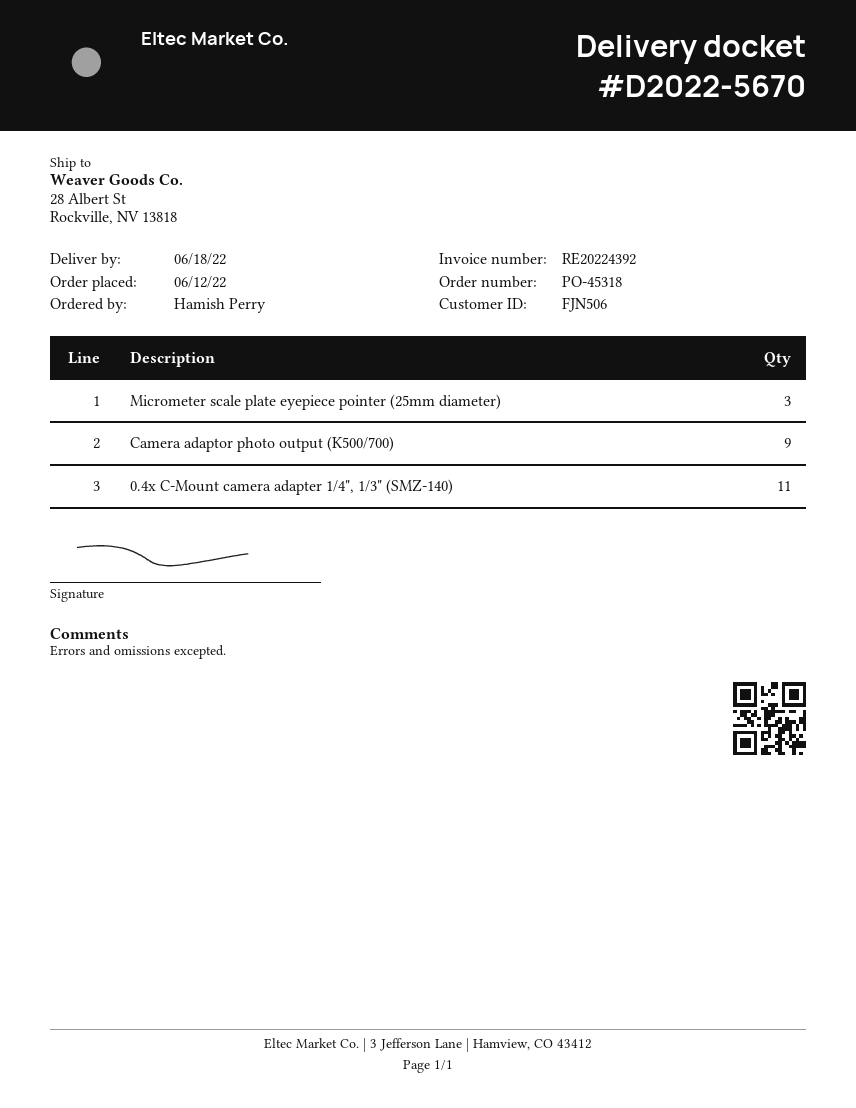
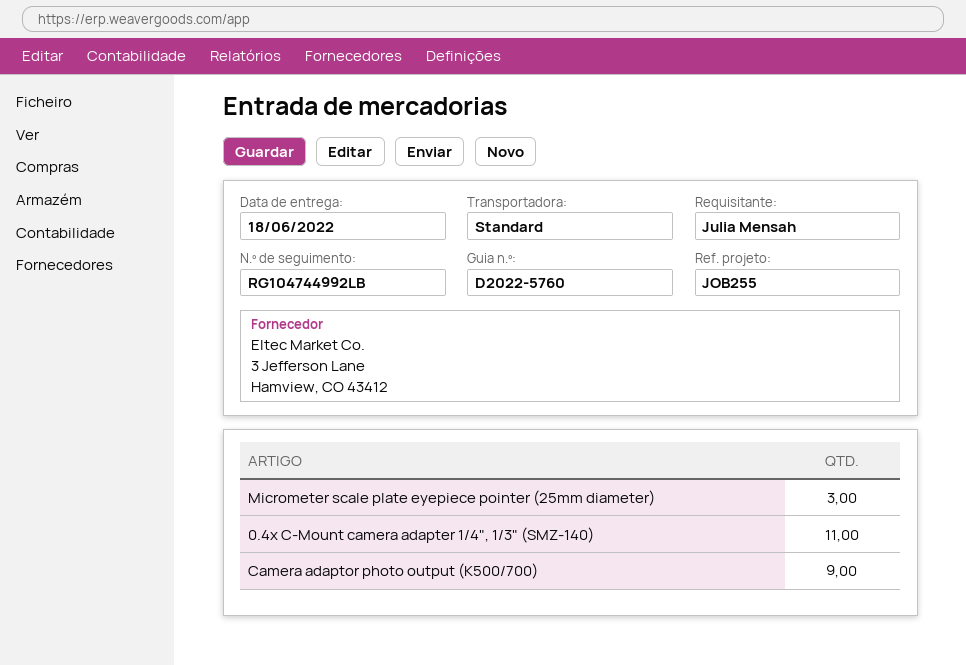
delivery note number: D2022-5670 -> D2022-5760
ordered by: Hamish Perry -> Julia Mensah

